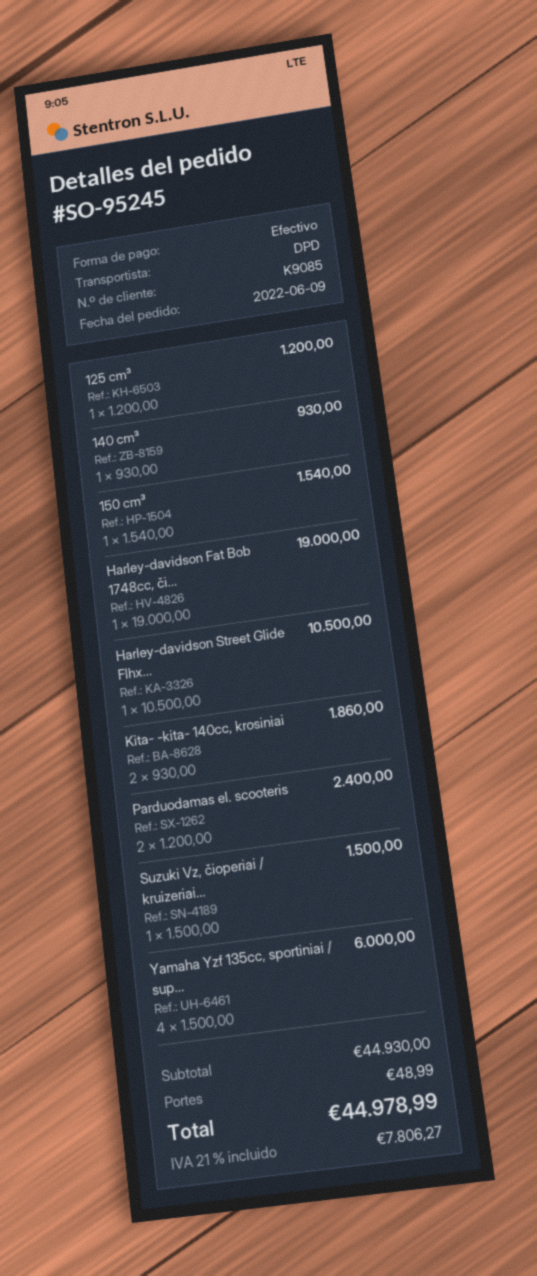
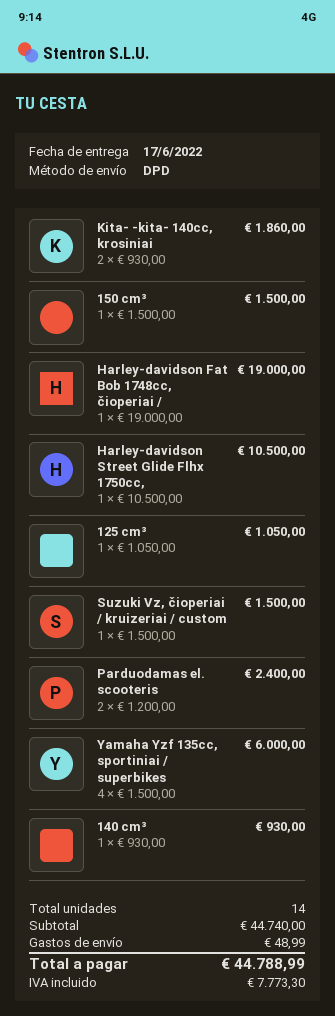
125 cm³: 1 x 1200.00 = 1200.00 -> 1 x 1050.00 = 1050.00
150 cm³: 1 x 1540.00 = 1540.00 -> 1 x 1500.00 = 1500.00
subtotal: 44930.00 -> 44740.00
tax: 7806.27 -> 7773.30
total: 44978.99 -> 44788.99

